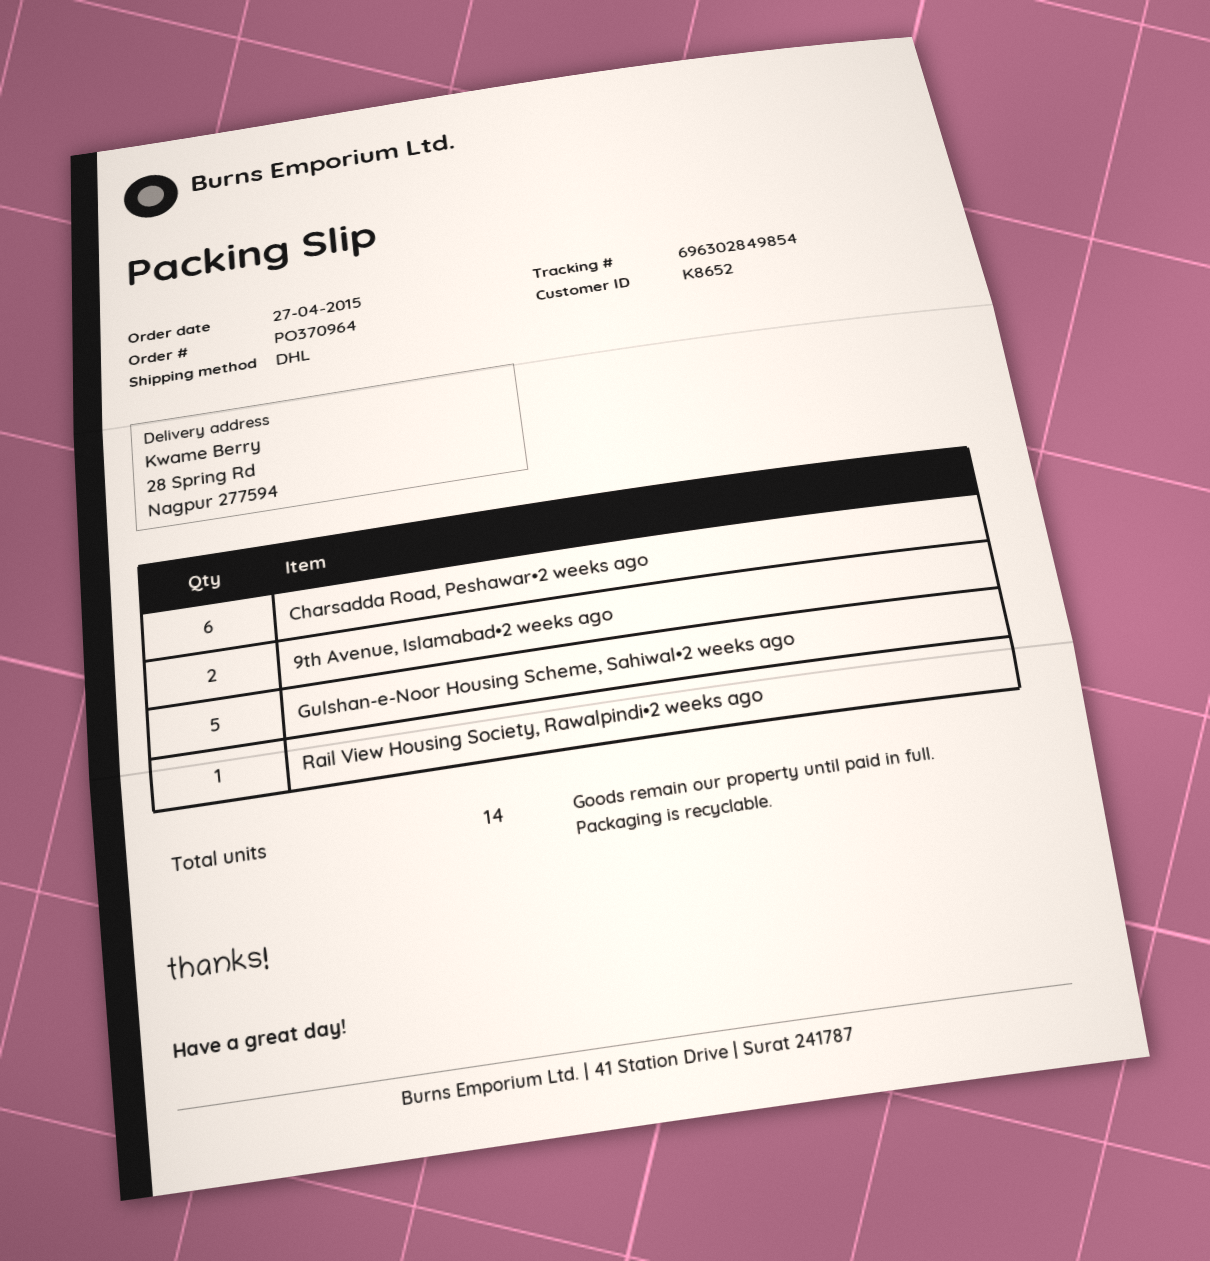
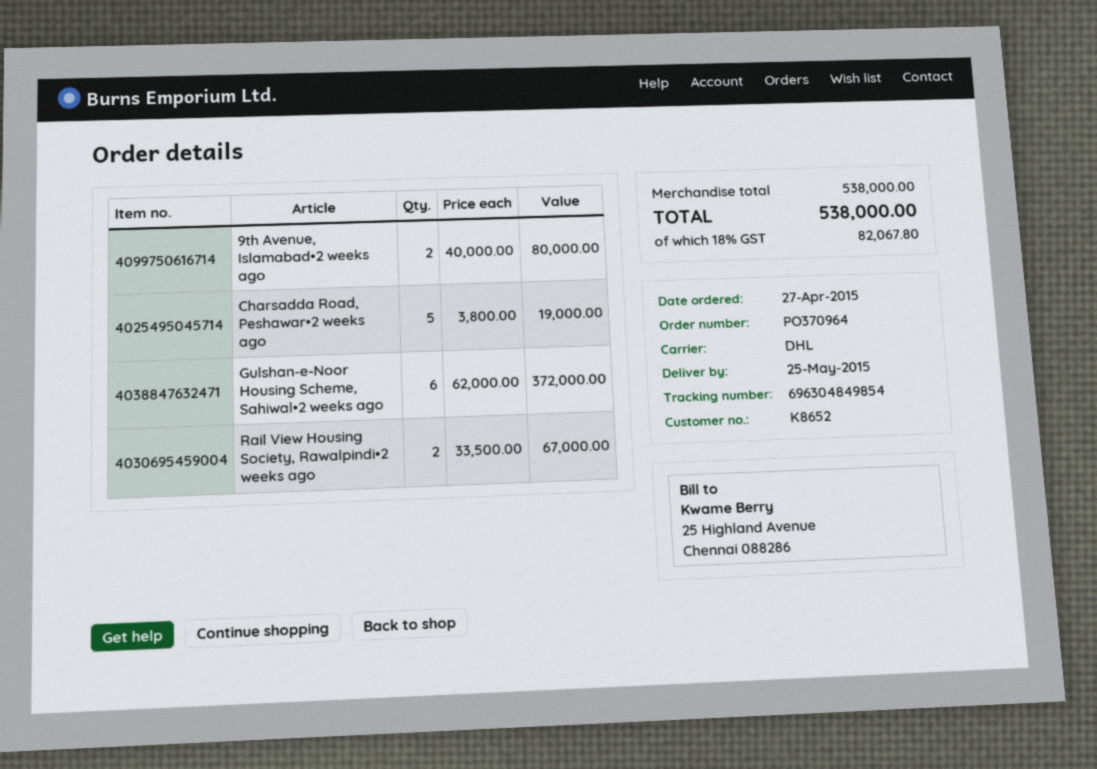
tracking number: 696302849854 -> 696304849854
Charsadda Road, Peshawar•2 weeks ago: 6 -> 5
Gulshan-e-Noor Housing Scheme, Sahiwal•2 weeks ago: 5 -> 6
Rail View Housing Society, Rawalpindi•2 weeks ago: 1 -> 2

